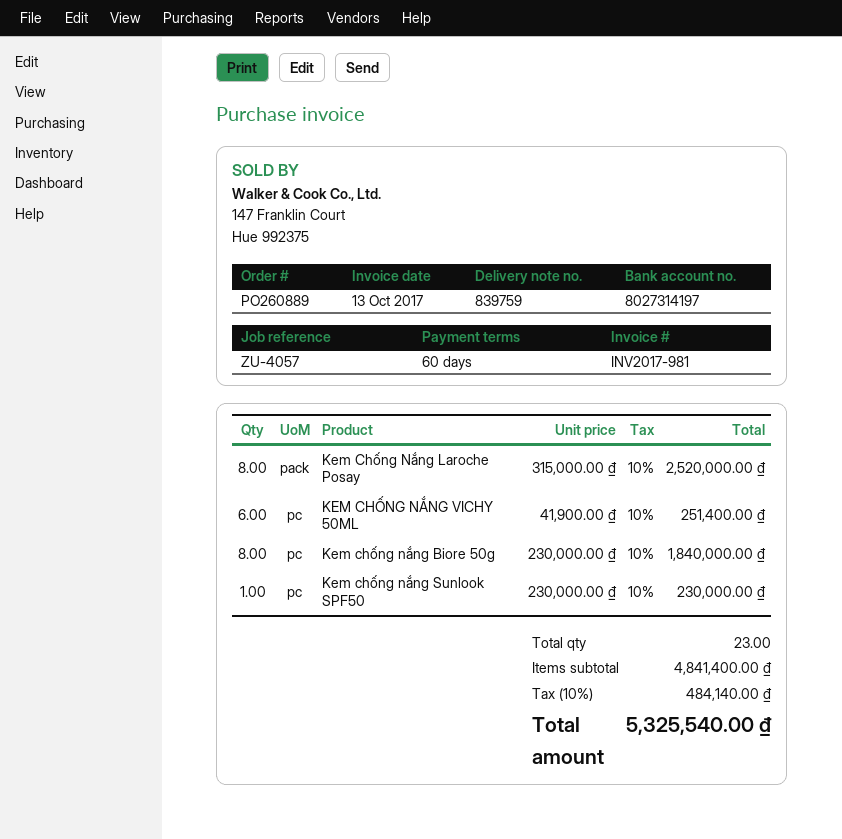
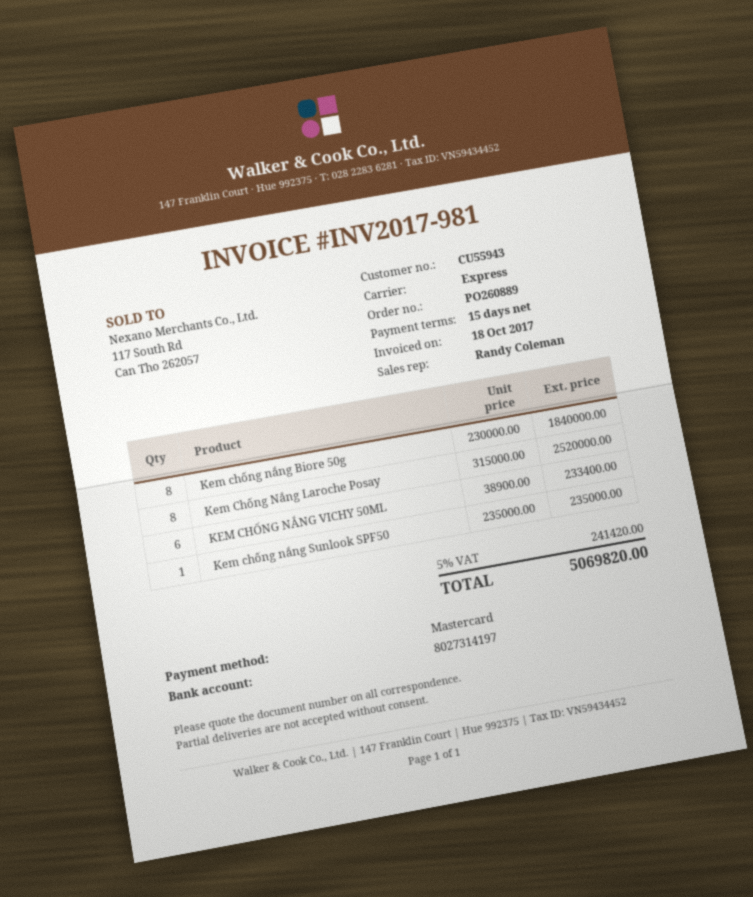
invoice date: 2017-10-13 -> 2017-10-18
payment terms: 60 days -> 15 days
KEM CHỐNG NẮNG VICHY 50ML: 6 x 41900.00 = 251400.00 -> 6 x 38900.00 = 233400.00
Kem chống nắng Sunlook SPF50: 1 x 230000.00 = 230000.00 -> 1 x 235000.00 = 235000.00
tax: 10% = 484140.00 -> 5% = 241420.00
total: 5325540.00 -> 5069820.00

